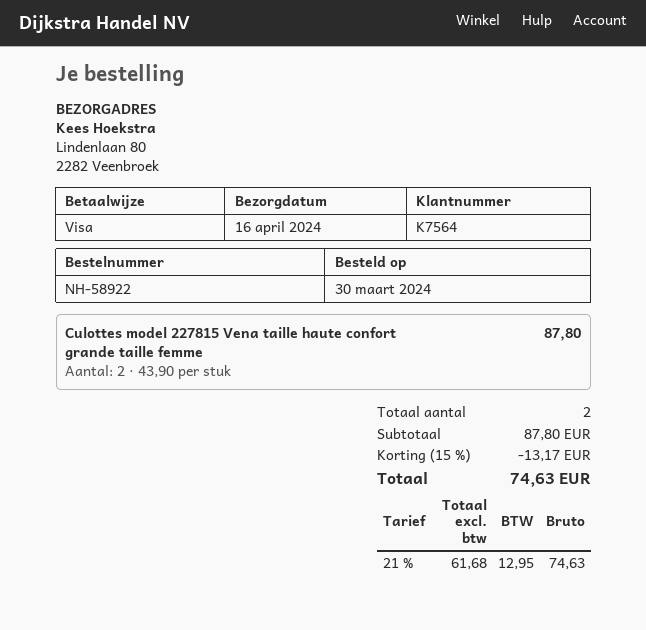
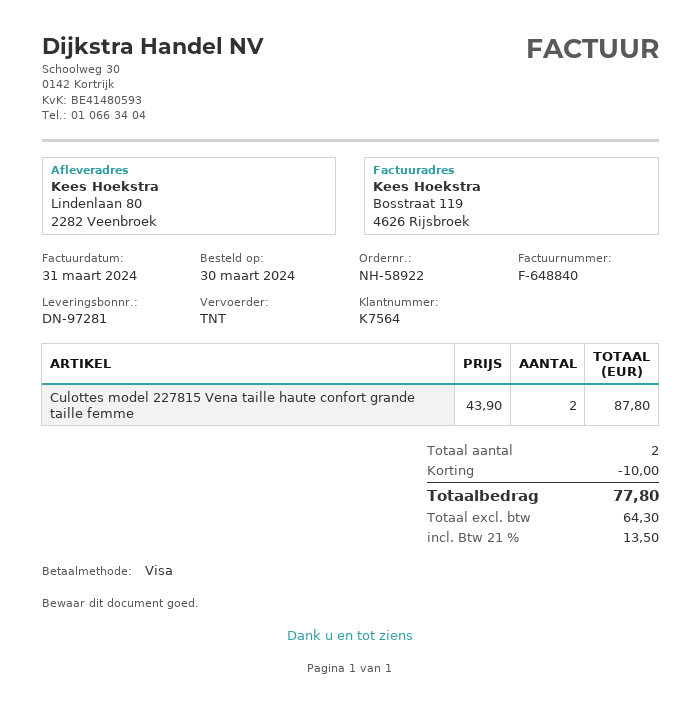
discount: 13.17 -> 10.00
net: 61.68 -> 64.30
tax: 21% = 12.95 -> 21% = 13.50
total: 74.63 -> 77.80

